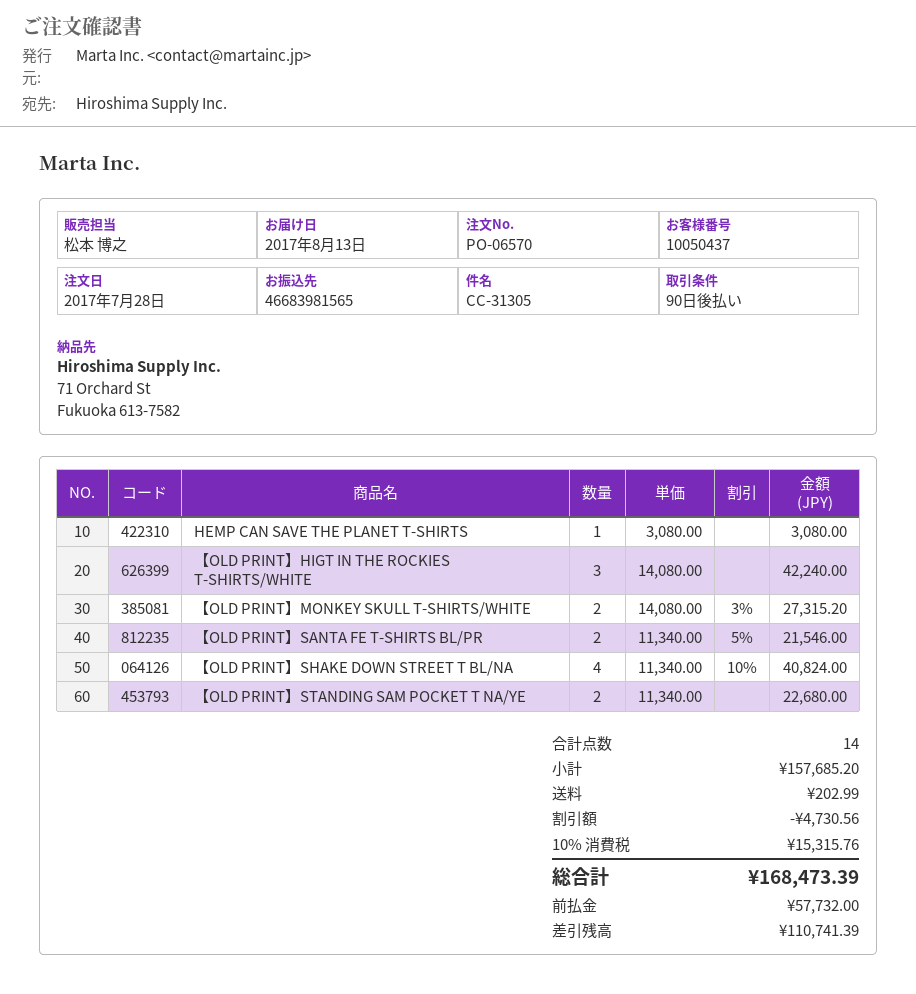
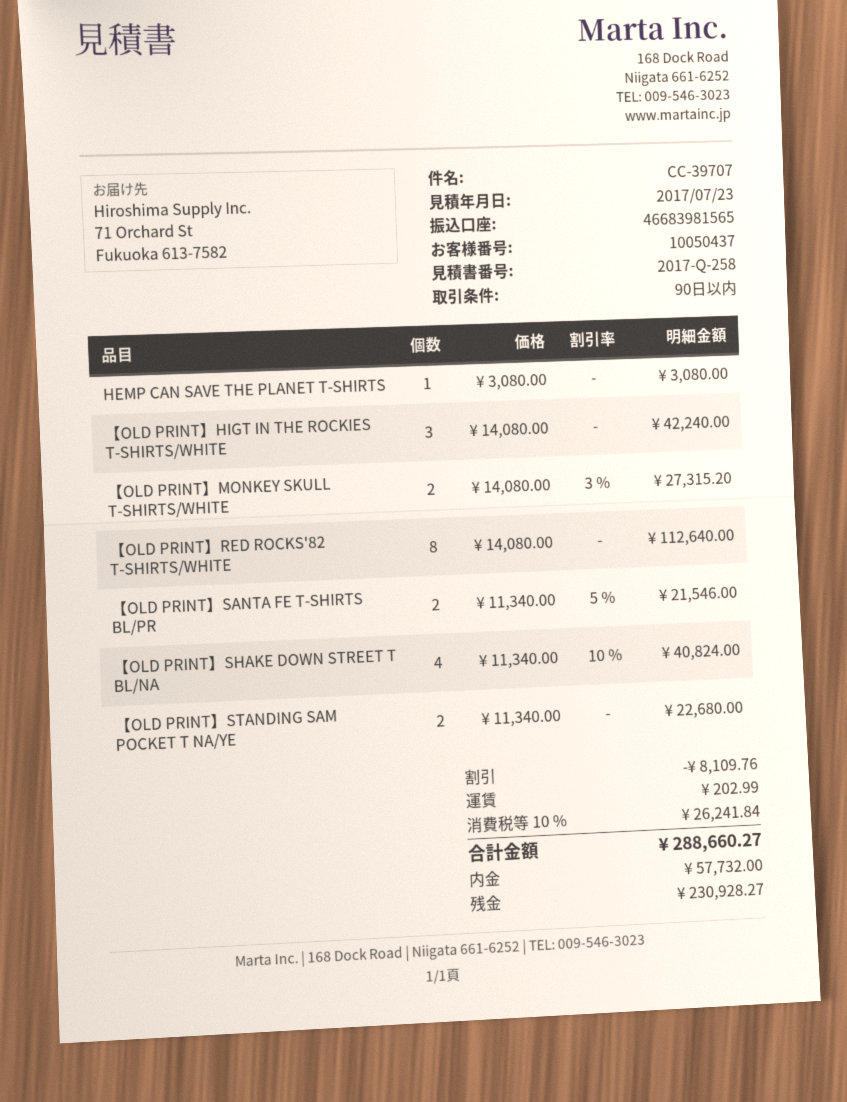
reference: CC-31305 -> CC-39707
【OLD PRINT】RED ROCKS'82 T-SHIRTS/WHITE: none -> 8 x 14080.00 = 112640.00
discount: 4730.56 -> 8109.76
tax: 10% = 15315.76 -> 10% = 26241.84
total: 168473.39 -> 288660.27
balance: 110741.39 -> 230928.27

